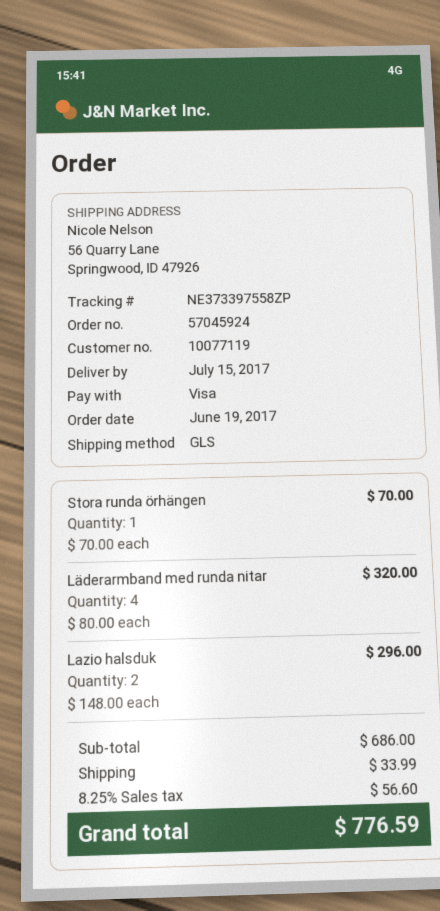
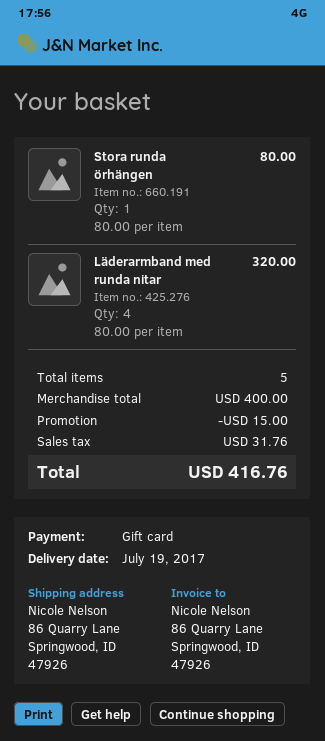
delivery date: 2017-07-15 -> 2017-07-19
payment method: Visa -> gift card
ship to: 56 Quarry Lane, Springwood, ID 47926 -> 86 Quarry Lane, Springwood, ID 47926
Stora runda örhängen: 1 x 70.00 = 70.00 -> 1 x 80.00 = 80.00
Lazio halsduk: 2 x 148.00 = 296.00 -> none
subtotal: 686.00 -> 400.00
discount: none -> 15.00
shipping: 33.99 -> none
tax: 56.60 -> 31.76
total: 776.59 -> 416.76

